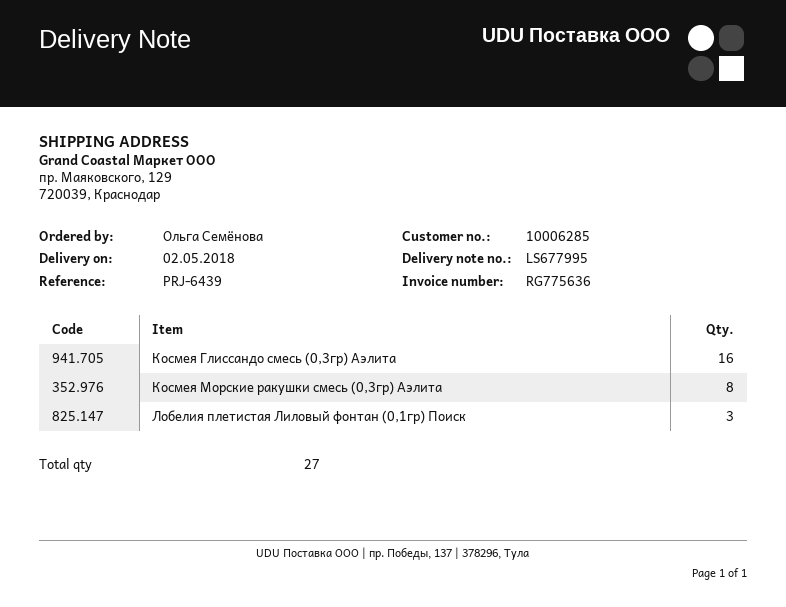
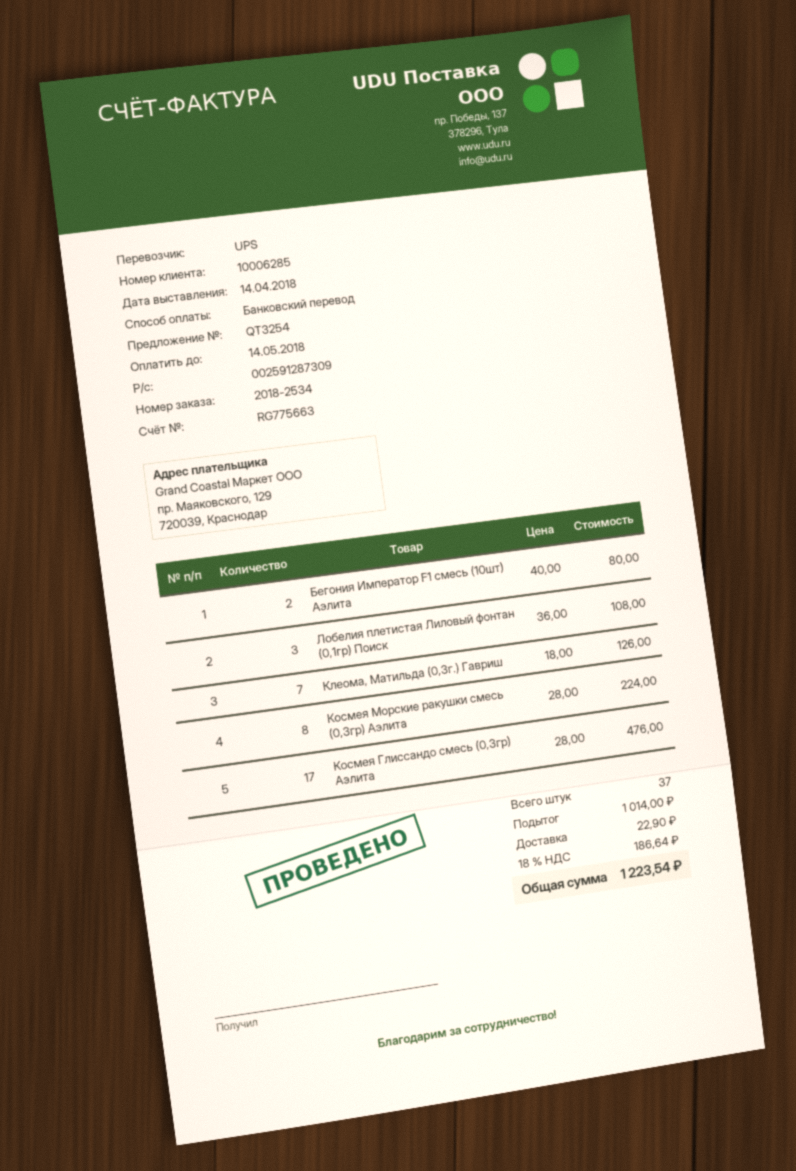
invoice number: RG775636 -> RG775663
Космея Глиссандо смесь (0,3гр) Аэлита: 16 -> 17
Бегония Император F1 смесь (10шт) Аэлита: none -> 2
Клеома, Матильда (0,3г.) Гавриш: none -> 7
total quantity: 27 -> 37

